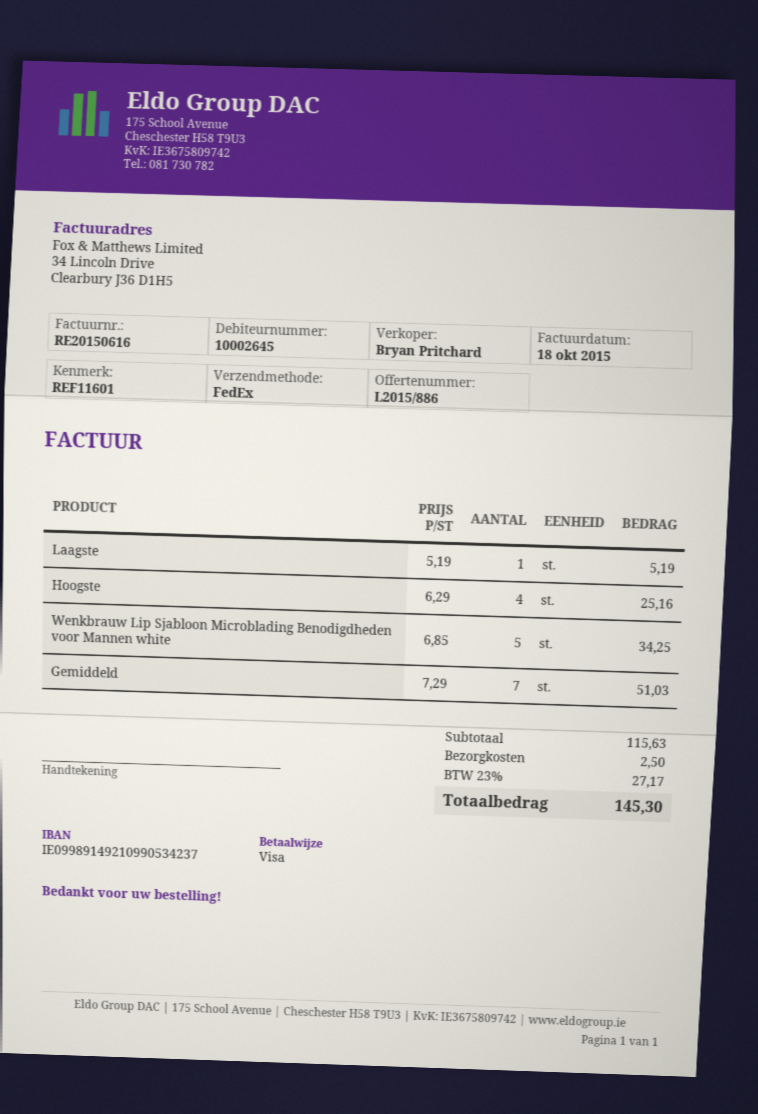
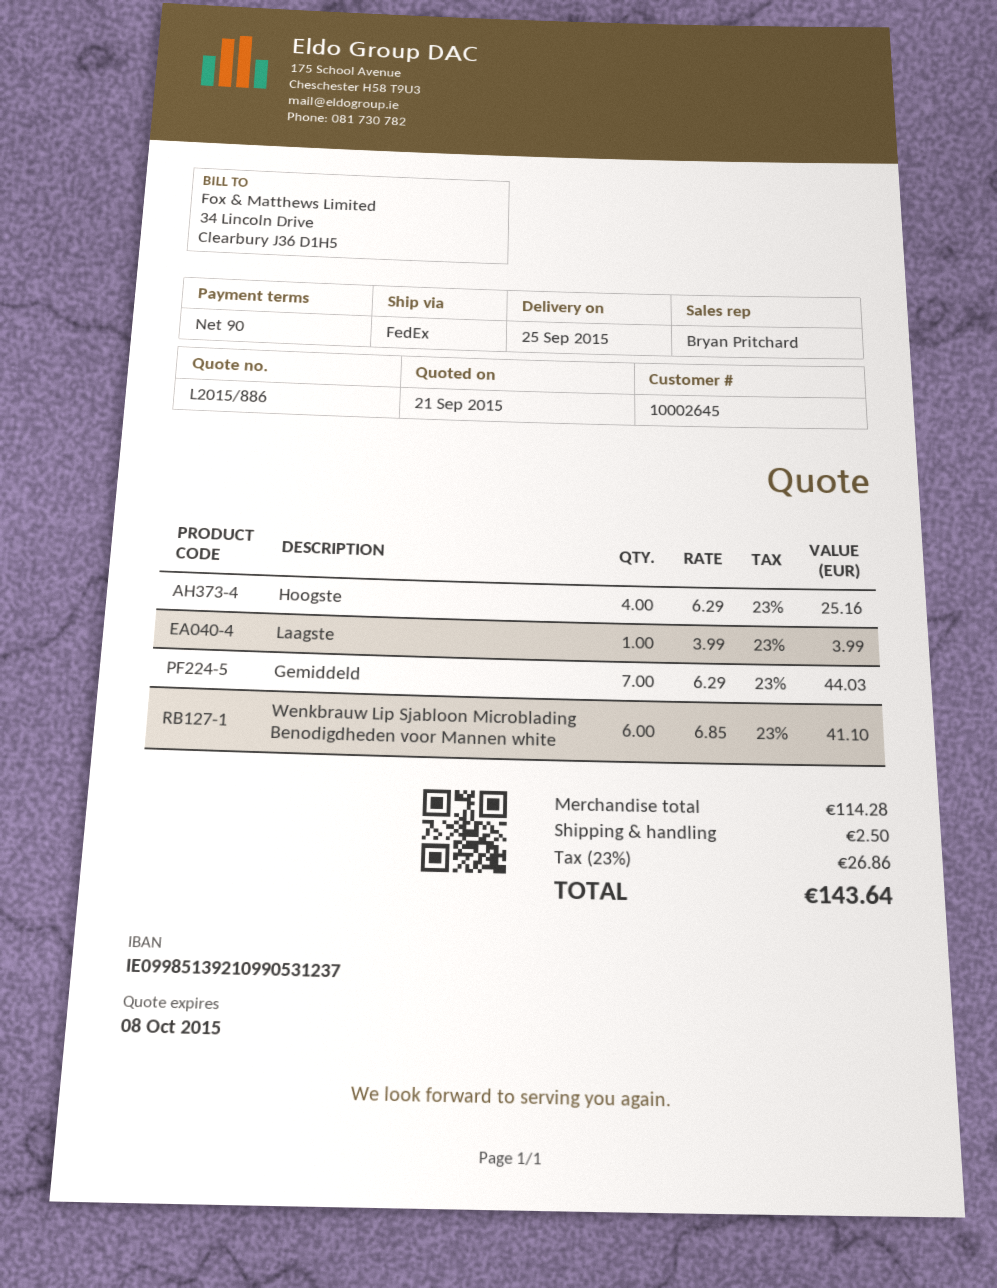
bank account: IE09989149210990534237 -> IE09985139210990531237
Laagste: 1 x 5.19 = 5.19 -> 1 x 3.99 = 3.99
Wenkbrauw Lip Sjabloon Microblading Benodigdheden voor Mannen white: 5 x 6.85 = 34.25 -> 6 x 6.85 = 41.10
Gemiddeld: 7 x 7.29 = 51.03 -> 7 x 6.29 = 44.03
subtotal: 115.63 -> 114.28
tax: 23% = 27.17 -> 23% = 26.86
total: 145.30 -> 143.64

